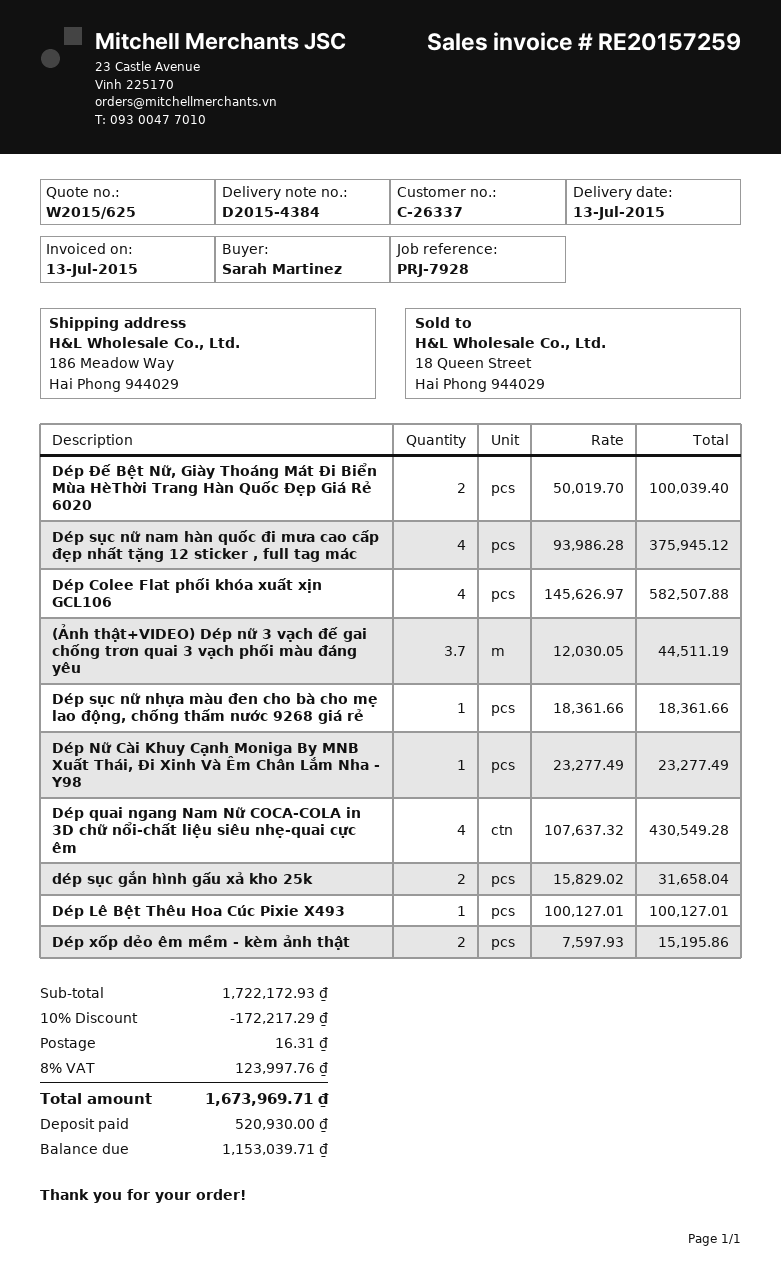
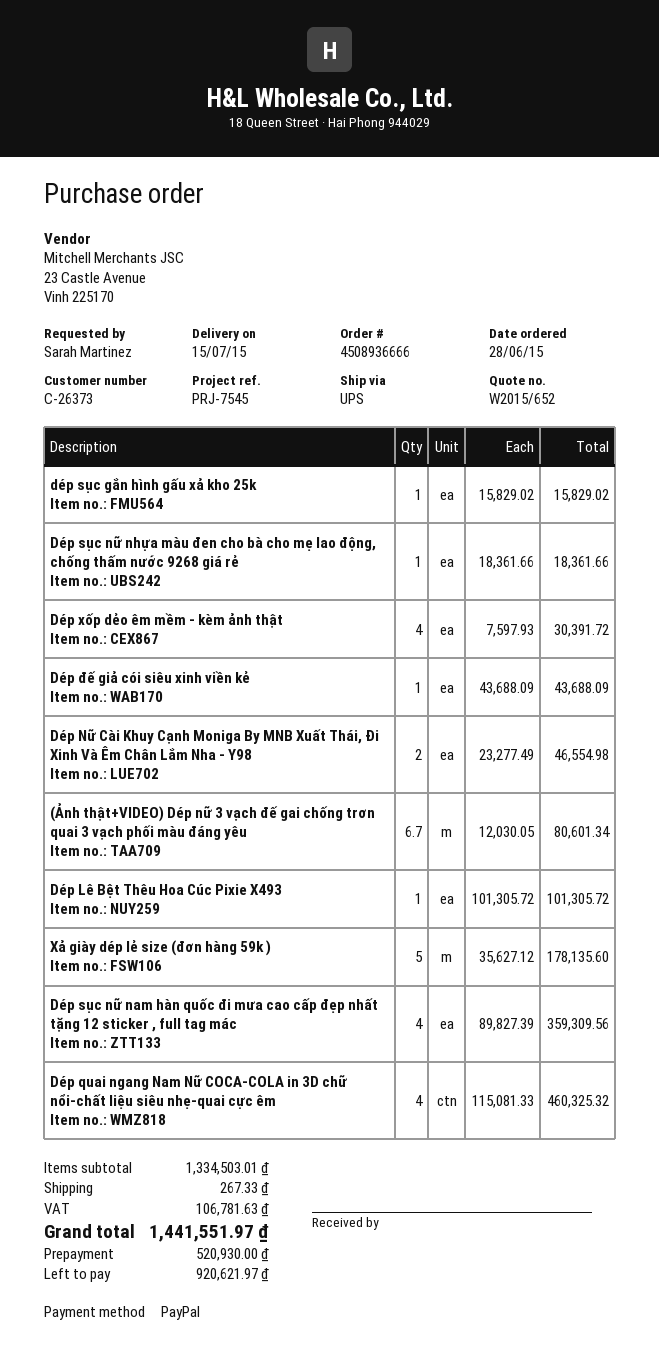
quote number: W2015/625 -> W2015/652
delivery date: 2015-07-13 -> 2015-07-15
customer number: C-26337 -> C-26373
reference: PRJ-7928 -> PRJ-7545
Dép Đế Bệt Nữ, Giày Thoáng Mát Đi Biển Mùa HèThời Trang Hàn Quốc Đẹp Giá Rẻ 6020: 2 x 50019.70 = 100039.40 -> none
Dép sục nữ nam hàn quốc đi mưa cao cấp đẹp nhất tặng 12 sticker , full tag mác: 4 x 93986.28 = 375945.12 -> 4 x 89827.39 = 359309.56
Dép Colee Flat phối khóa xuất xịn GCL106: 4 x 145626.97 = 582507.88 -> none
(Ảnh thật+VIDEO) Dép nữ 3 vạch đế gai chống trơn quai 3 vạch phối màu đáng yêu: 3.7 x 12030.05 = 44511.19 -> 6.7 x 12030.05 = 80601.34
Dép Nữ Cài Khuy Cạnh Moniga By MNB Xuất Thái, Đi Xinh Và Êm Chân Lắm Nha - Y98: 1 x 23277.49 = 23277.49 -> 2 x 23277.49 = 46554.98
Dép quai ngang Nam Nữ COCA-COLA in 3D chữ nổi-chất liệu siêu nhẹ-quai cực êm: 4 x 107637.32 = 430549.28 -> 4 x 115081.33 = 460325.32
dép sục gắn hình gấu xả kho 25k: 2 x 15829.02 = 31658.04 -> 1 x 15829.02 = 15829.02
Dép Lê Bệt Thêu Hoa Cúc Pixie X493: 1 x 100127.01 = 100127.01 -> 1 x 101305.72 = 101305.72
Dép xốp dẻo êm mềm - kèm ảnh thật: 2 x 7597.93 = 15195.86 -> 4 x 7597.93 = 30391.72
Dép đế giả cói siêu xinh viền kẻ: none -> 1 x 43688.09 = 43688.09
Xả giày dép lẻ size (đơn hàng 59k ): none -> 5 x 35627.12 = 178135.60
subtotal: 1722172.93 -> 1334503.01
discount: 10% = 172217.29 -> none
shipping: 16.31 -> 267.33
tax: 123997.76 -> 106781.63
total: 1673969.71 -> 1441551.97
balance: 1153039.71 -> 920621.97

